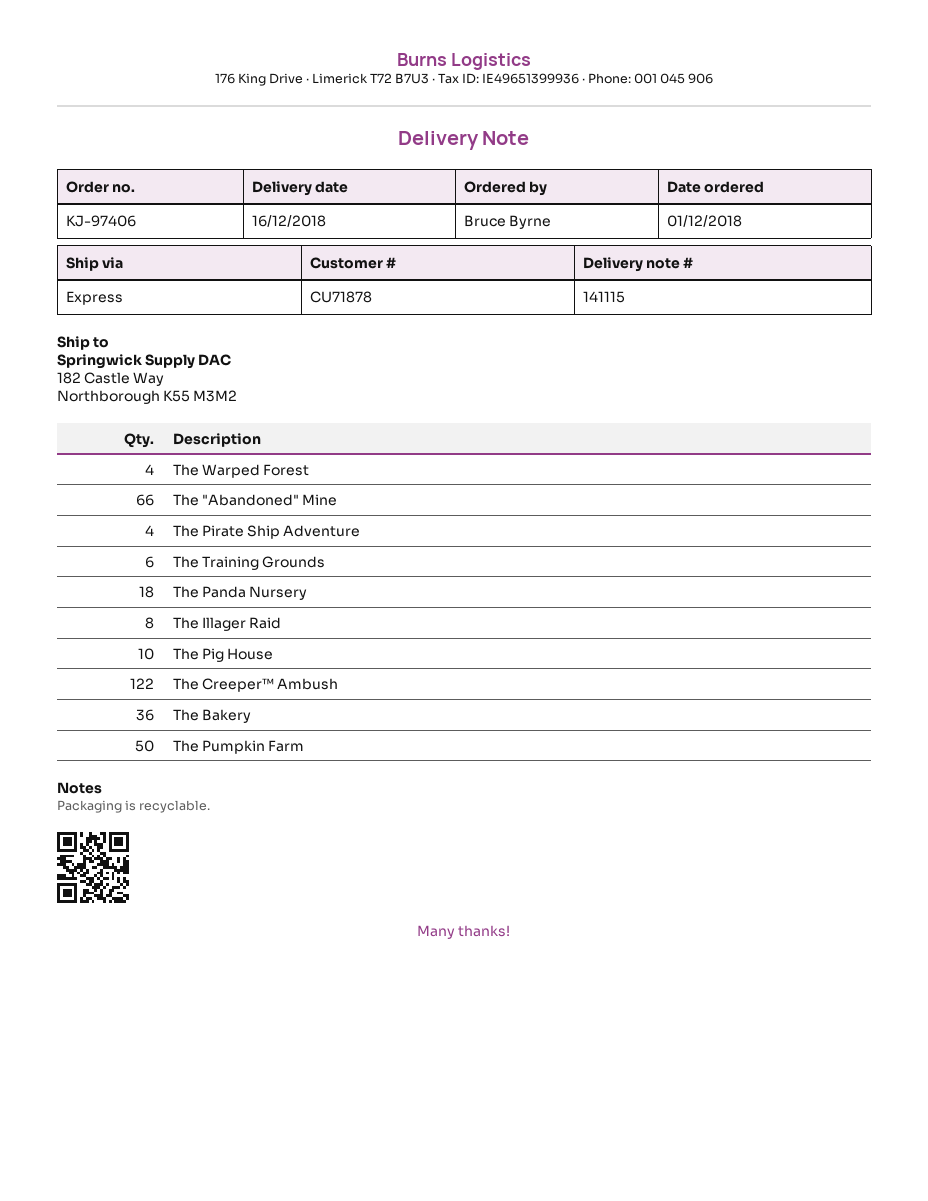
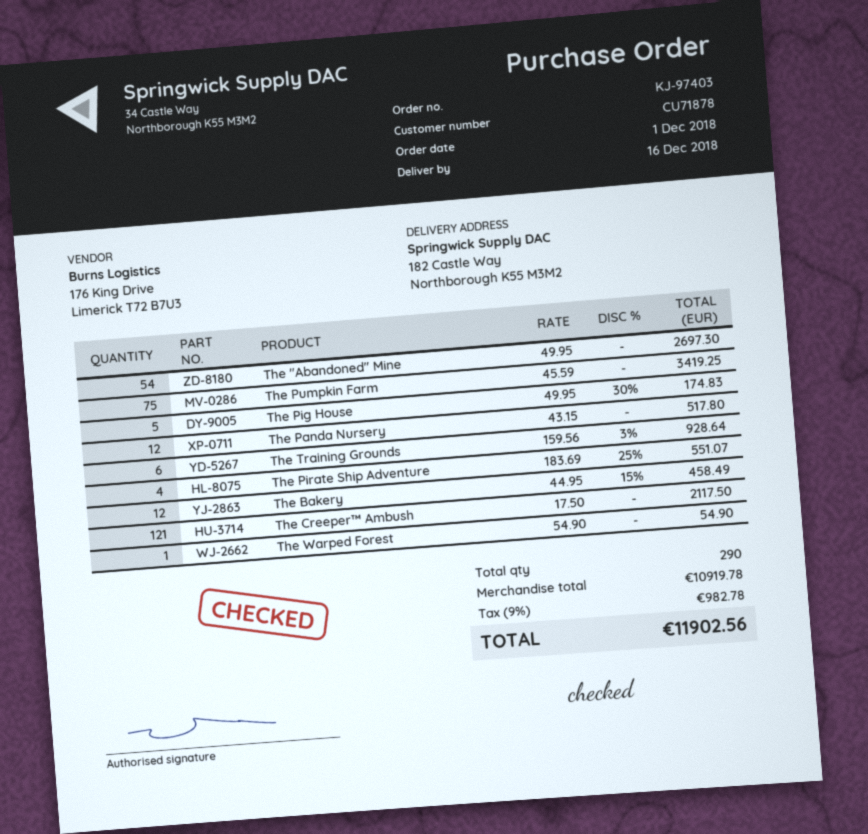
order number: KJ-97406 -> KJ-97403
The Warped Forest: 4 -> 1
The "Abandoned" Mine: 66 -> 54
The Panda Nursery: 18 -> 12
The Illager Raid: 8 -> none
The Pig House: 10 -> 5
The Creeper™ Ambush: 122 -> 121
The Bakery: 36 -> 12
The Pumpkin Farm: 50 -> 75

